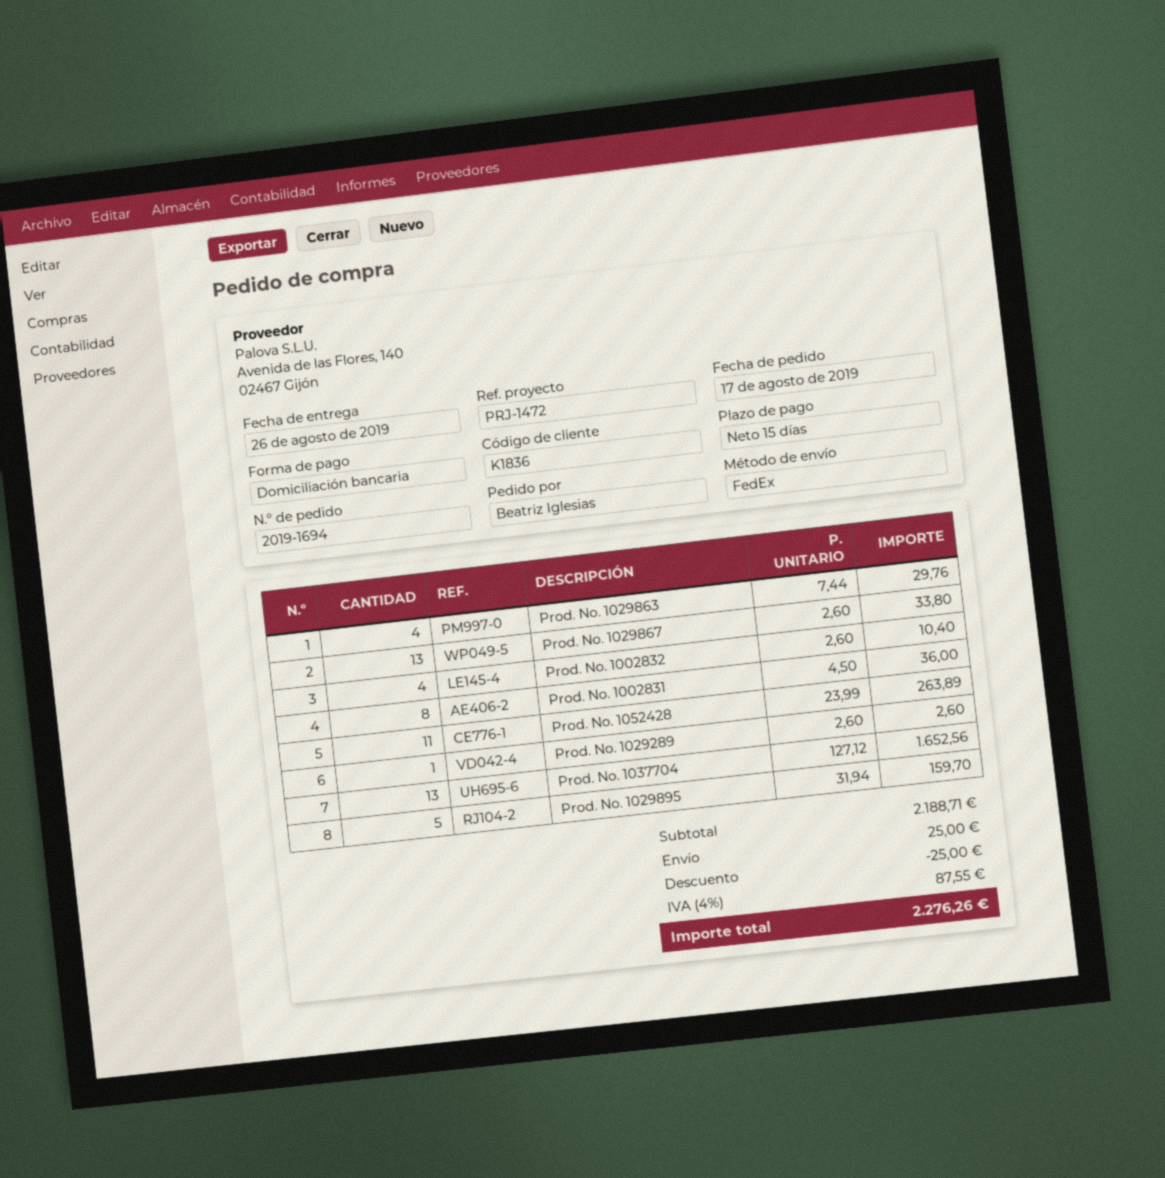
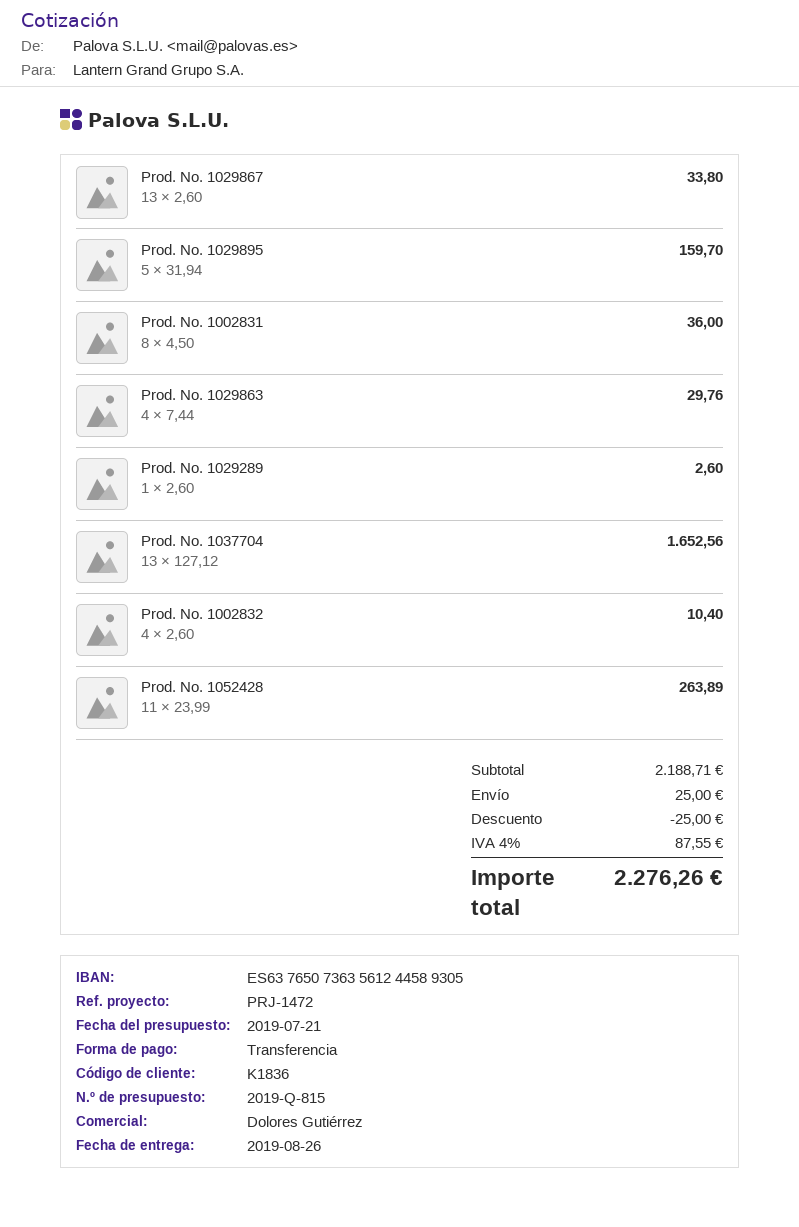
payment method: direct debit -> bank transfer

